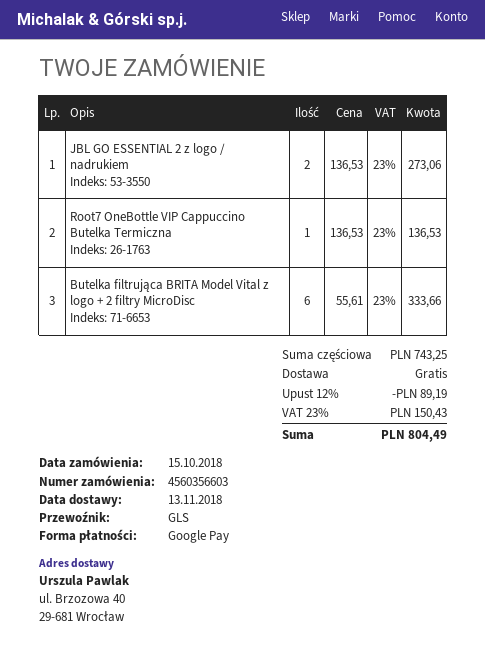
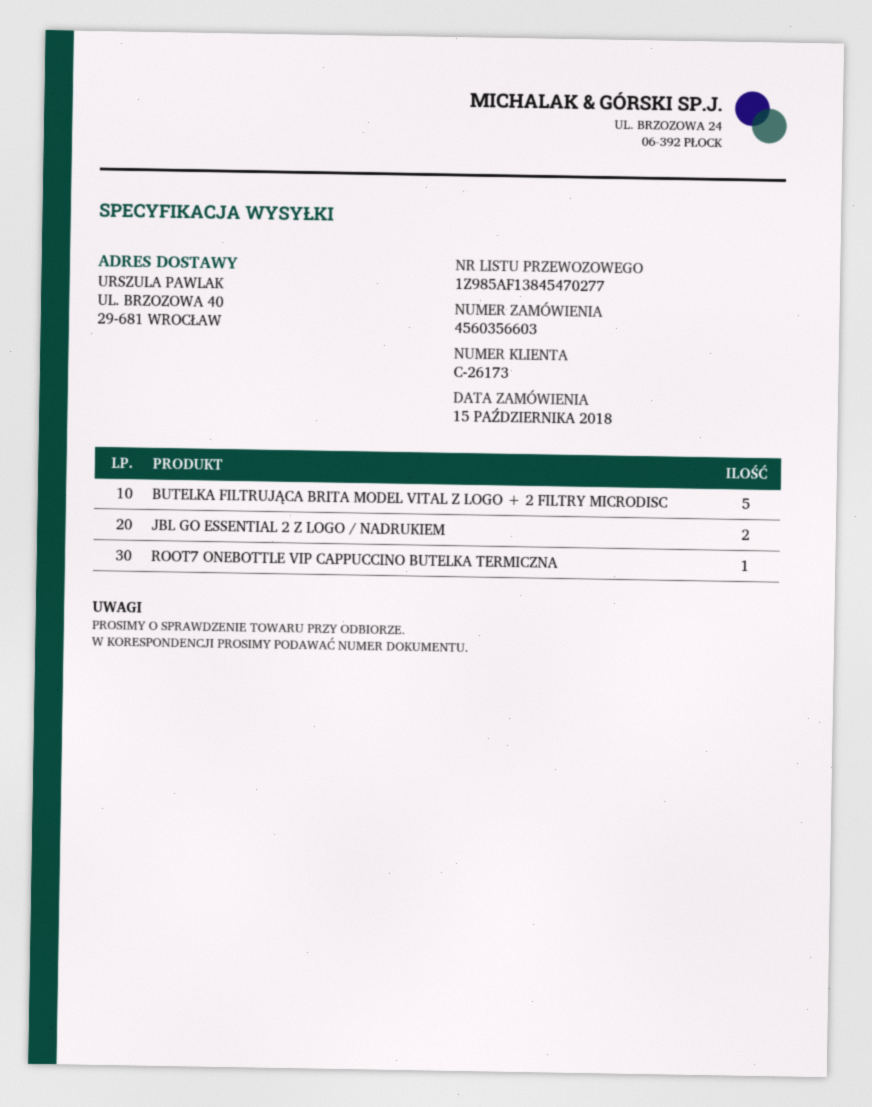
Butelka filtrująca BRITA Model Vital z logo + 2 filtry MicroDisc: 6 -> 5

